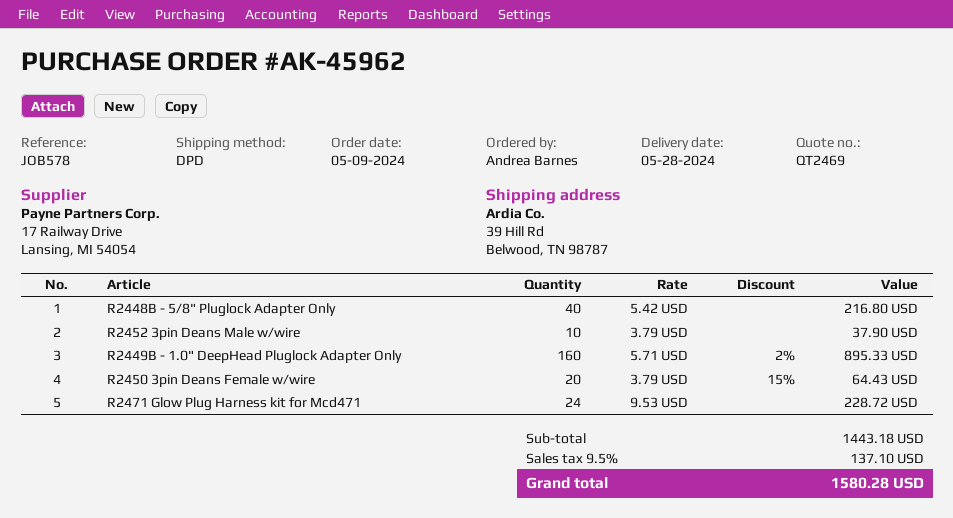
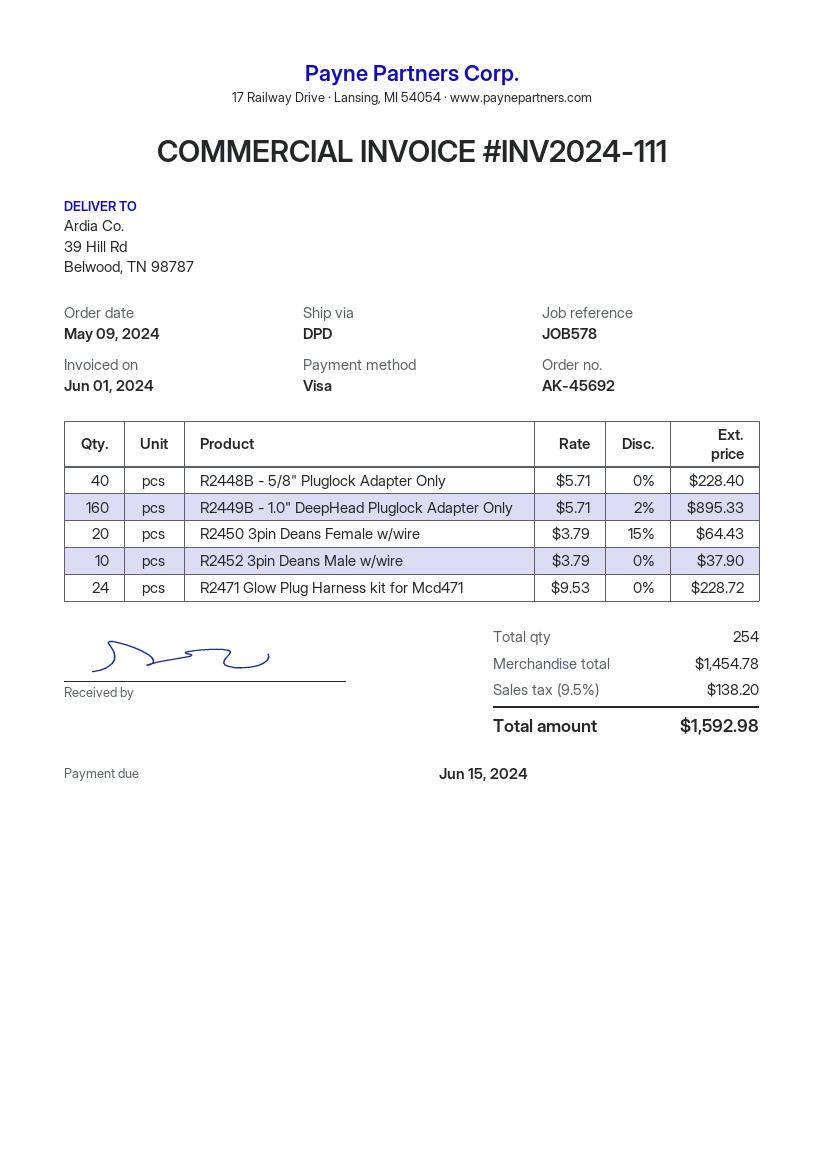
order number: AK-45962 -> AK-45692
R2448B - 5/8" Pluglock Adapter Only: 40 x 5.42 = 216.80 -> 40 x 5.71 = 228.40
subtotal: 1443.18 -> 1454.78
tax: 9.5% = 137.10 -> 9.5% = 138.20
total: 1580.28 -> 1592.98

